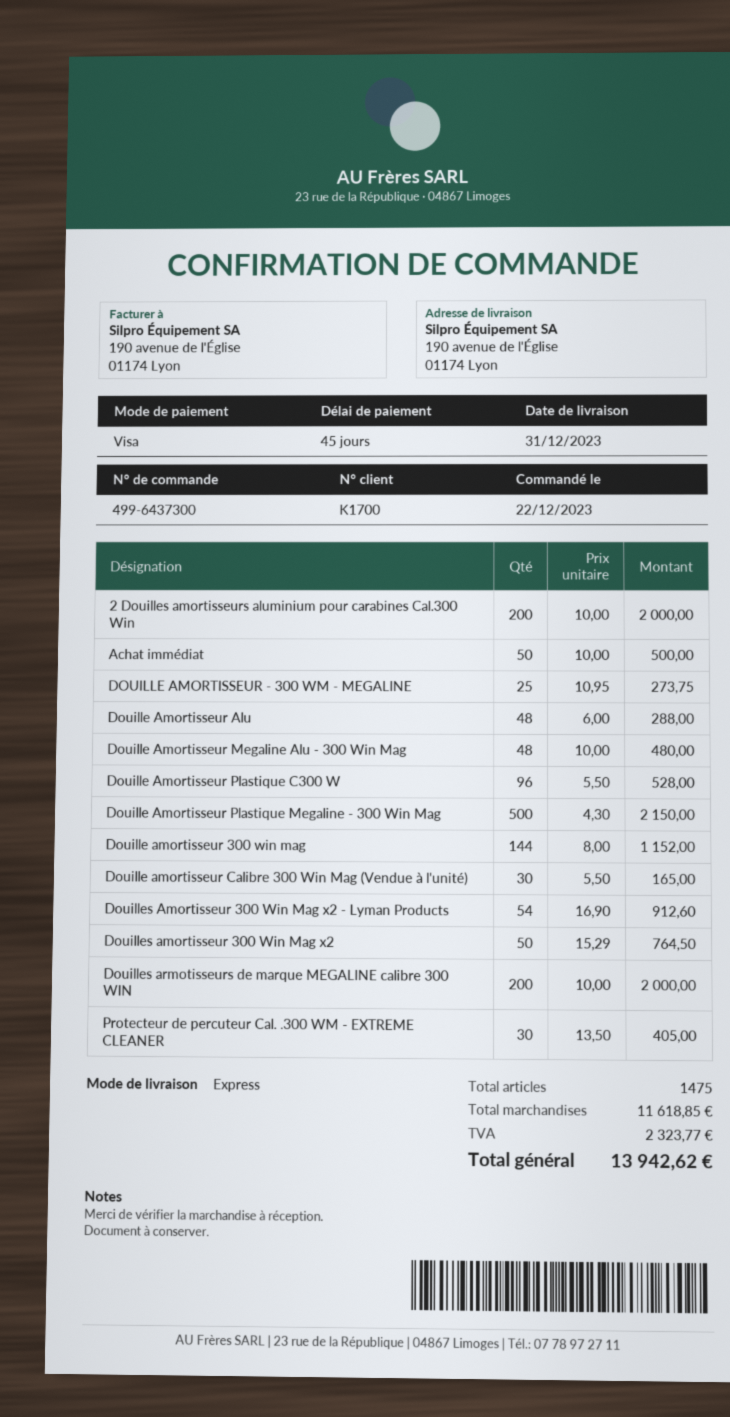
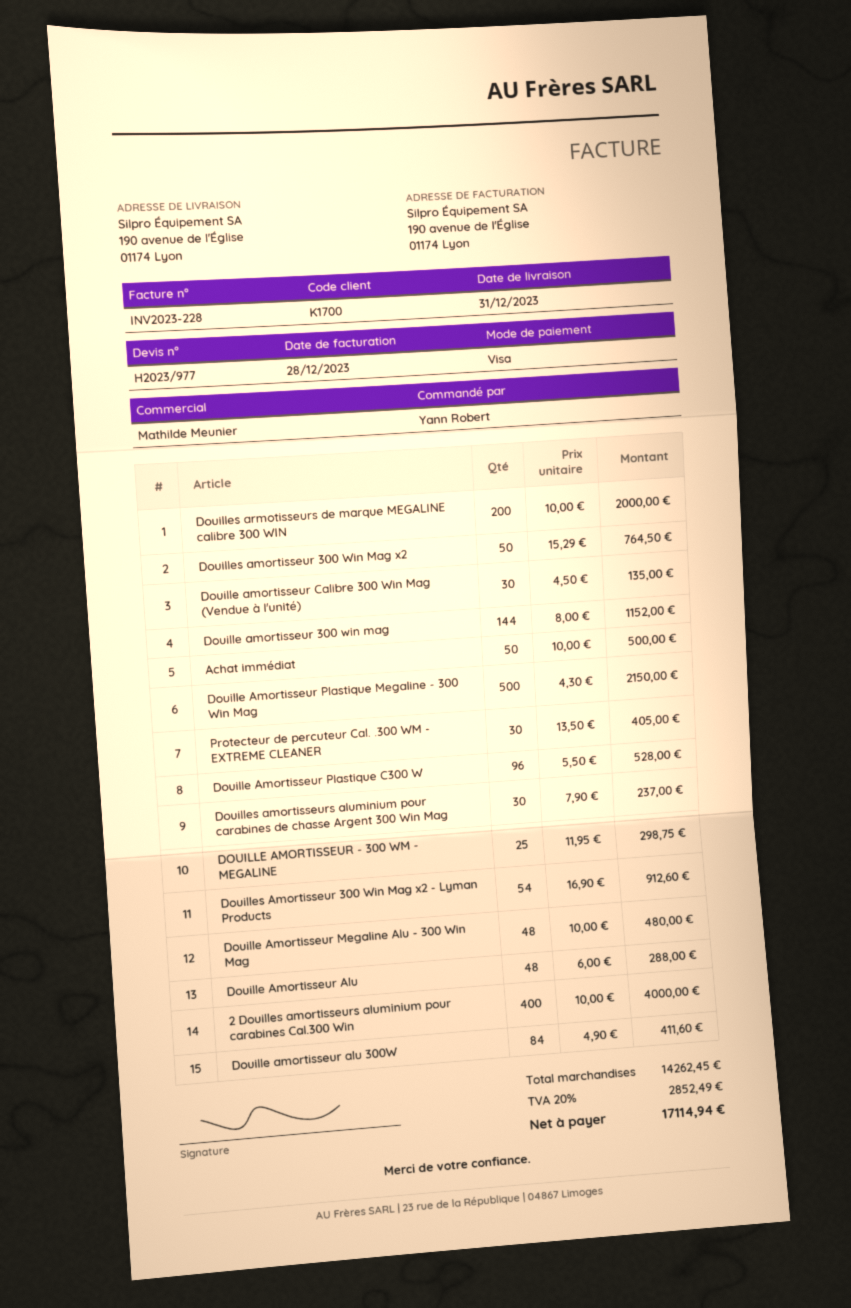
2 Douilles amortisseurs aluminium pour carabines Cal.300 Win: 200 x 10.00 = 2000.00 -> 400 x 10.00 = 4000.00
DOUILLE AMORTISSEUR - 300 WM - MEGALINE: 25 x 10.95 = 273.75 -> 25 x 11.95 = 298.75
Douille amortisseur Calibre 300 Win Mag (Vendue à l'unité): 30 x 5.50 = 165.00 -> 30 x 4.50 = 135.00
Douilles amortisseurs aluminium pour carabines de chasse Argent 300 Win Mag: none -> 30 x 7.90 = 237.00
Douille amortisseur alu 300W: none -> 84 x 4.90 = 411.60
subtotal: 11618.85 -> 14262.45
tax: 2323.77 -> 2852.49
total: 13942.62 -> 17114.94

